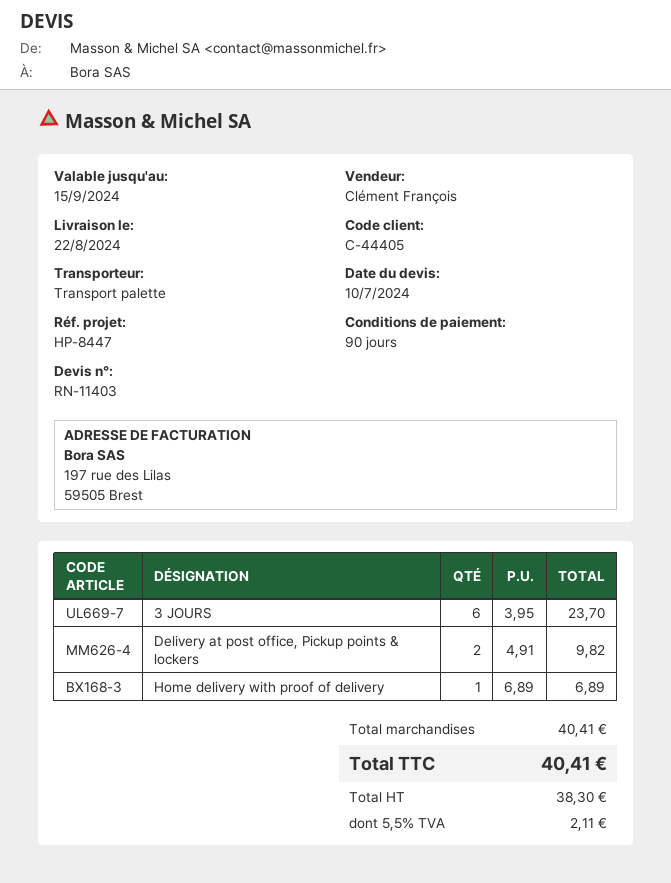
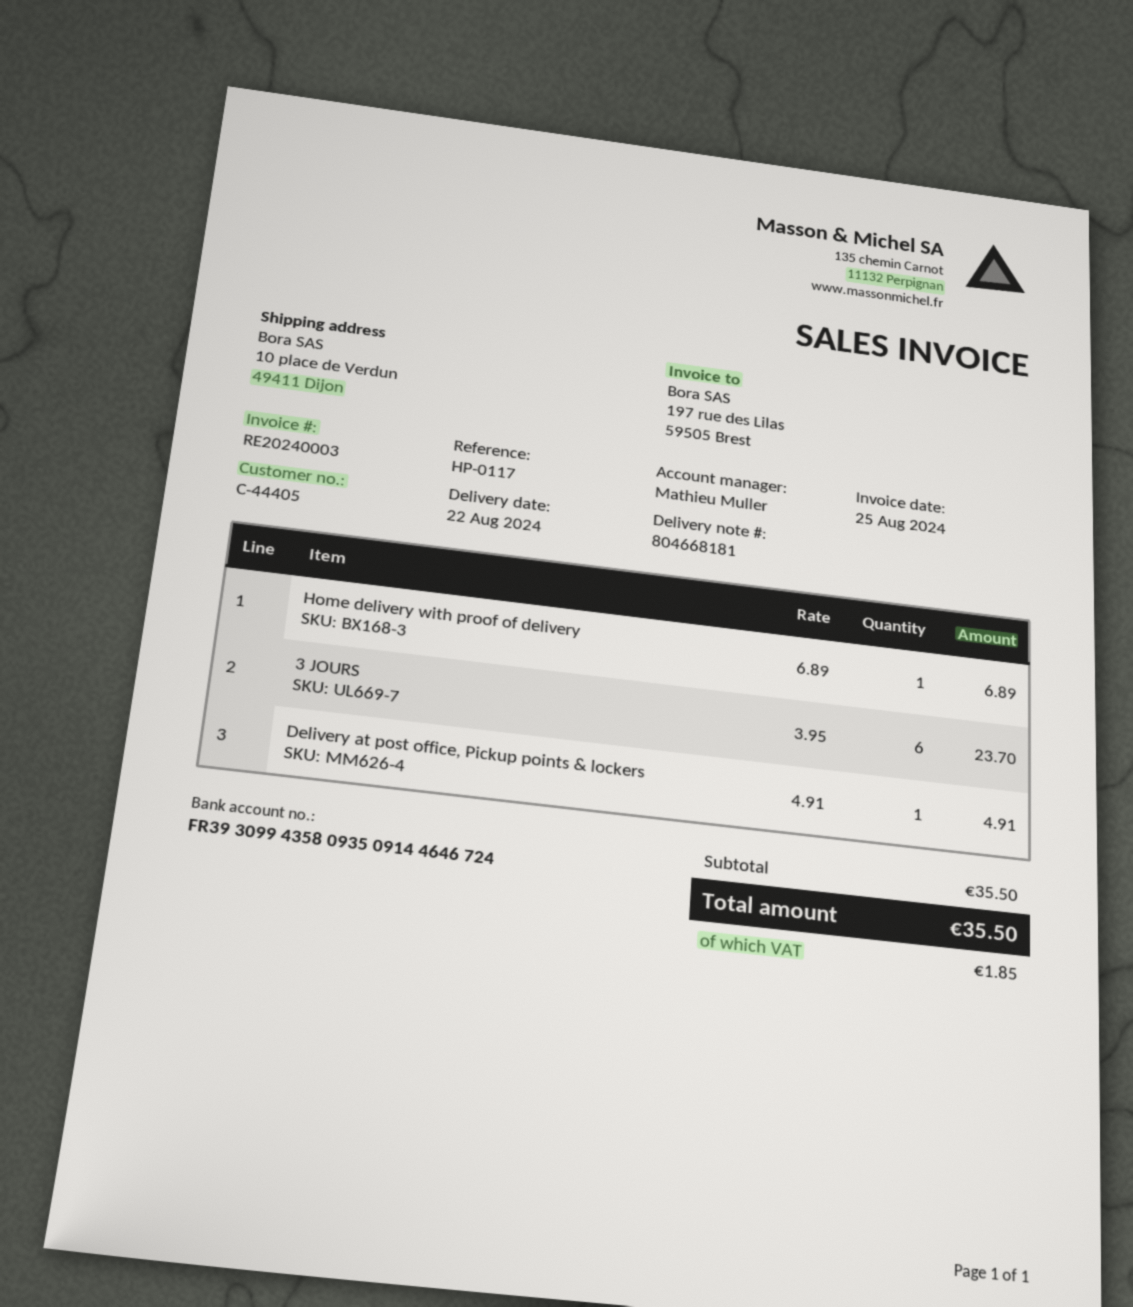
reference: HP-8447 -> HP-0117
sales rep: Clément François -> Mathieu Muller
Delivery at post office, Pickup points & lockers: 2 x 4.91 = 9.82 -> 1 x 4.91 = 4.91
subtotal: 40.41 -> 35.50
tax: 2.11 -> 1.85
total: 40.41 -> 35.50

